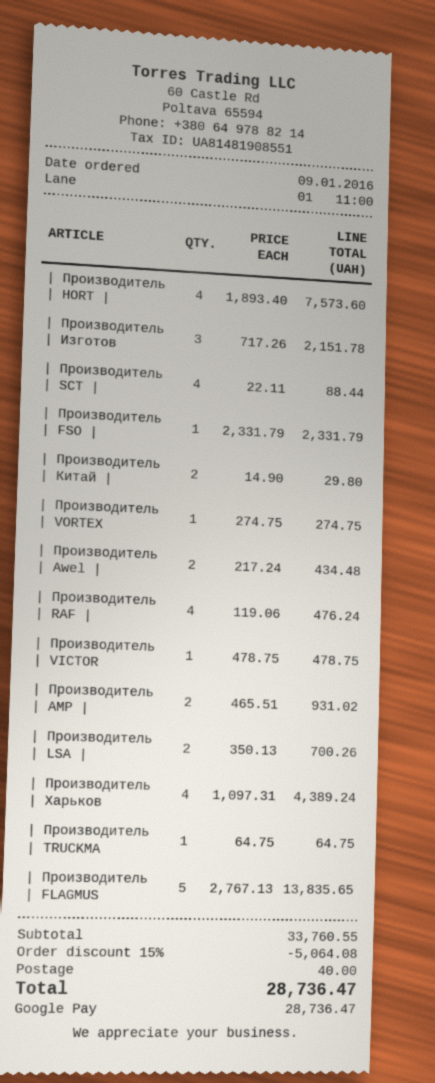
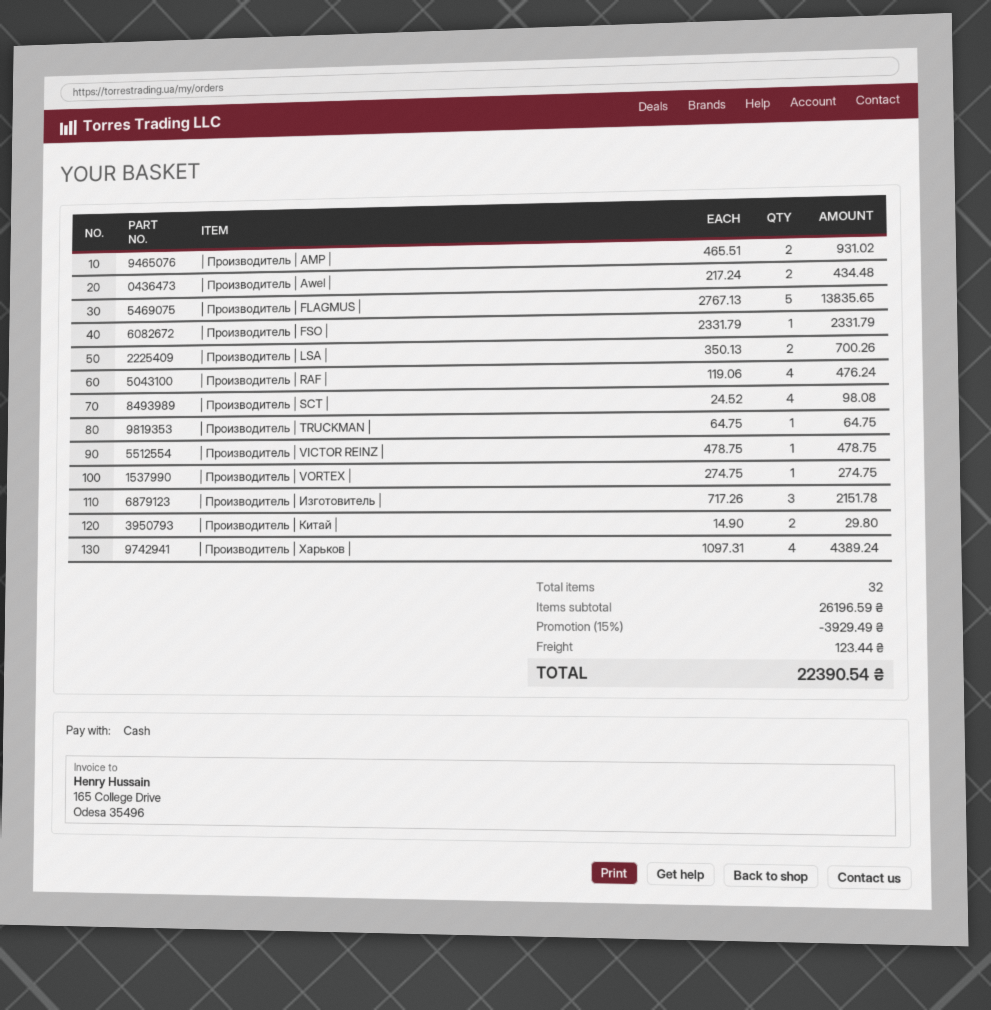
payment method: Google Pay -> cash
| Производитель | HORT |: 4 x 1893.40 = 7573.60 -> none
| Производитель | SCT |: 4 x 22.11 = 88.44 -> 4 x 24.52 = 98.08
subtotal: 33760.55 -> 26196.59
discount: 15% = 5064.08 -> 15% = 3929.49
shipping: 40.00 -> 123.44
total: 28736.47 -> 22390.54

